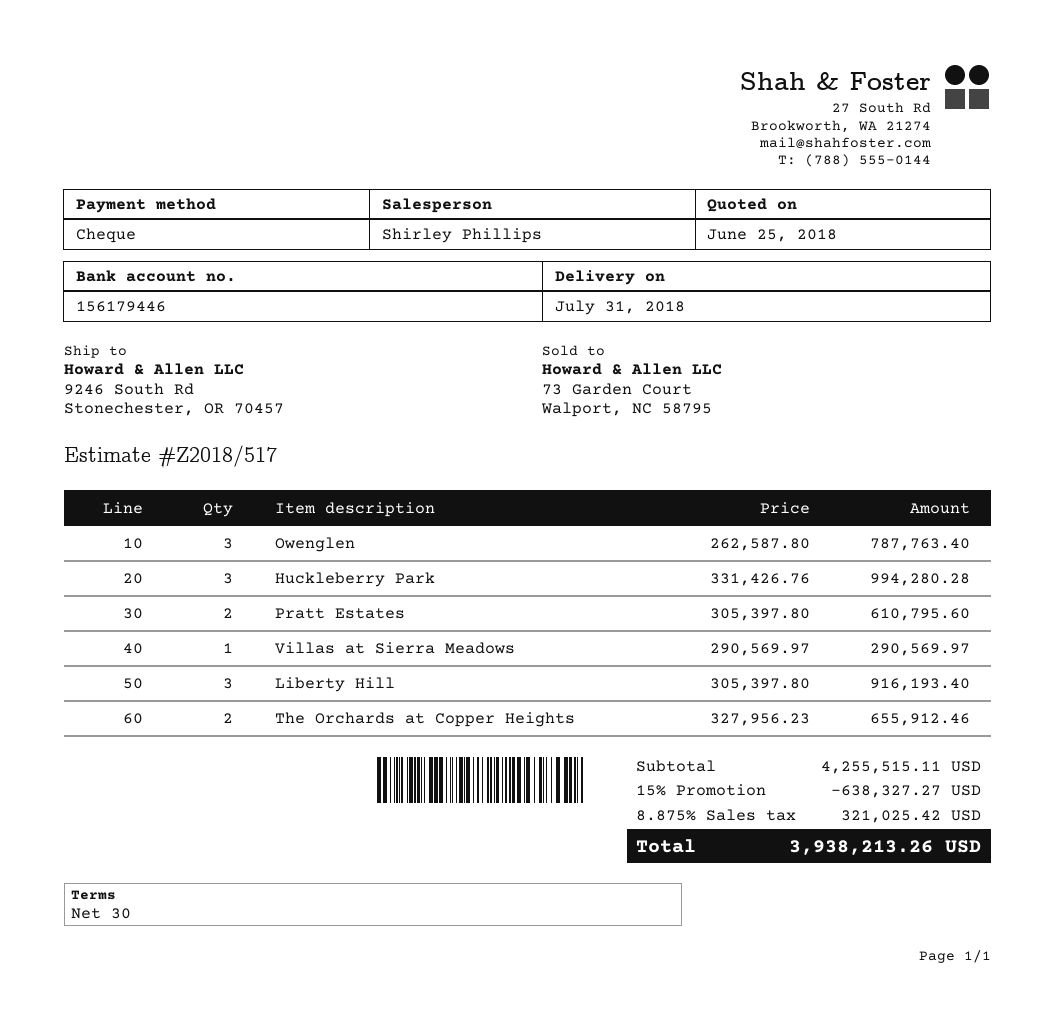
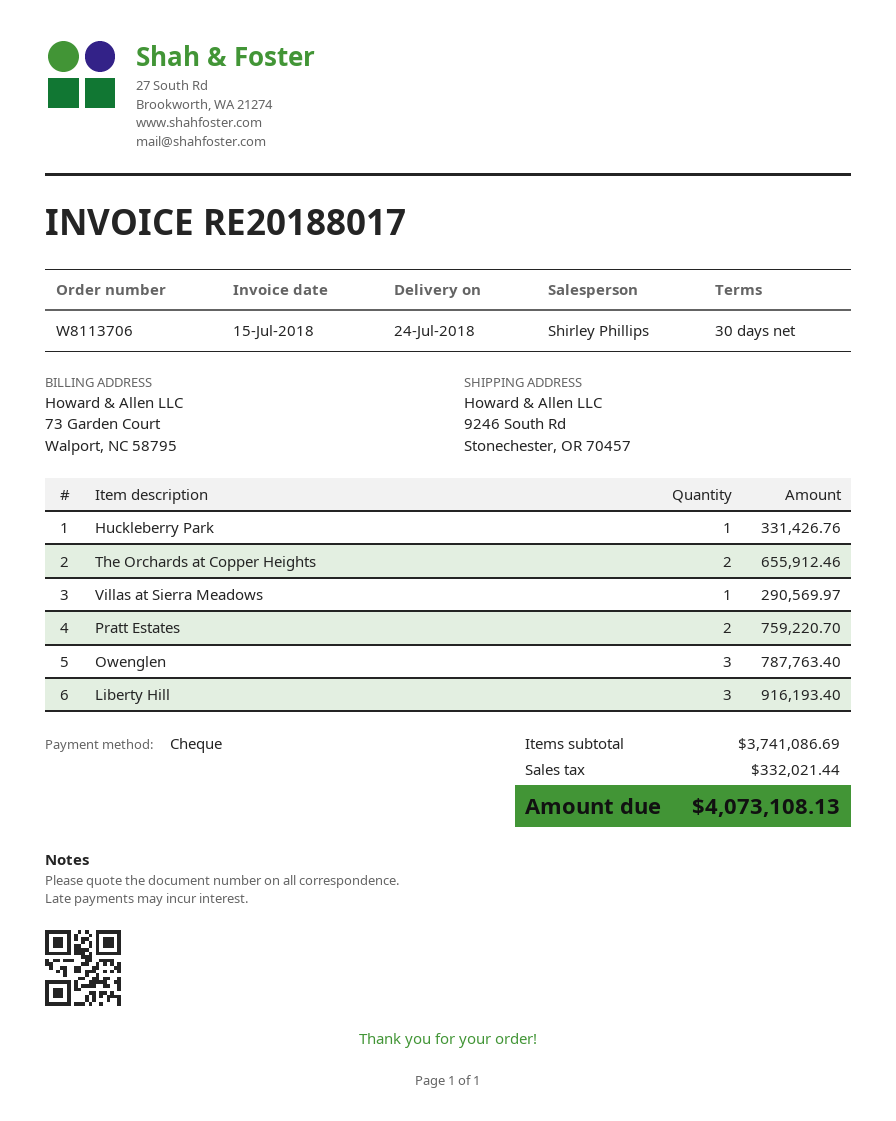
delivery date: 2018-07-31 -> 2018-07-24
Huckleberry Park: 3 for 994280.28 -> 1 for 331426.76
Pratt Estates: 2 for 610795.60 -> 2 for 759220.70
subtotal: 4255515.11 -> 3741086.69
discount: 15% = 638327.27 -> none
tax: 321025.42 -> 332021.44
total: 3938213.26 -> 4073108.13

